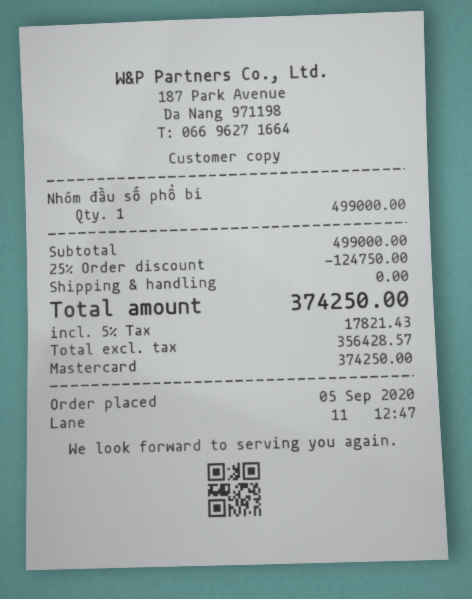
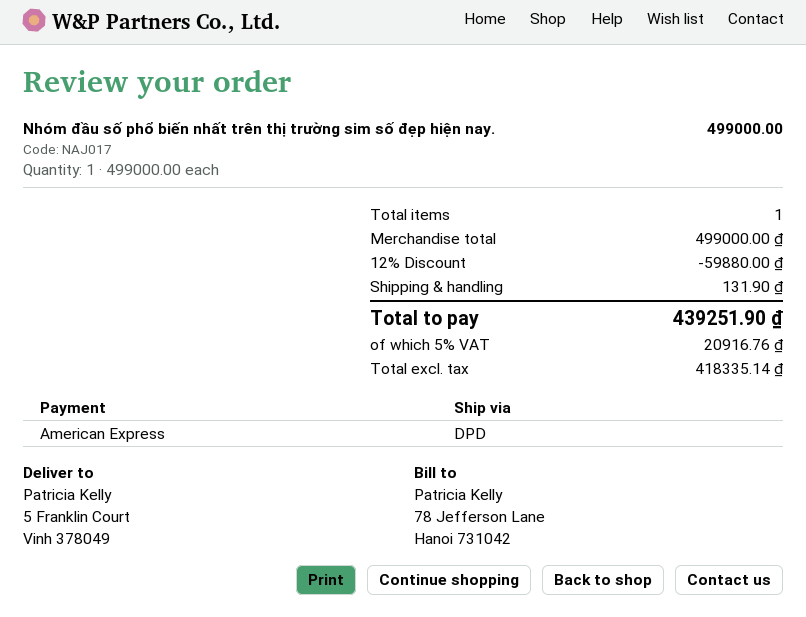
payment method: Mastercard -> American Express
discount: 25% = 124750.00 -> 12% = 59880.00
shipping: 0.00 -> 131.90
net: 356428.57 -> 418335.14
tax: 5% = 17821.43 -> 5% = 20916.76
total: 374250.00 -> 439251.90

